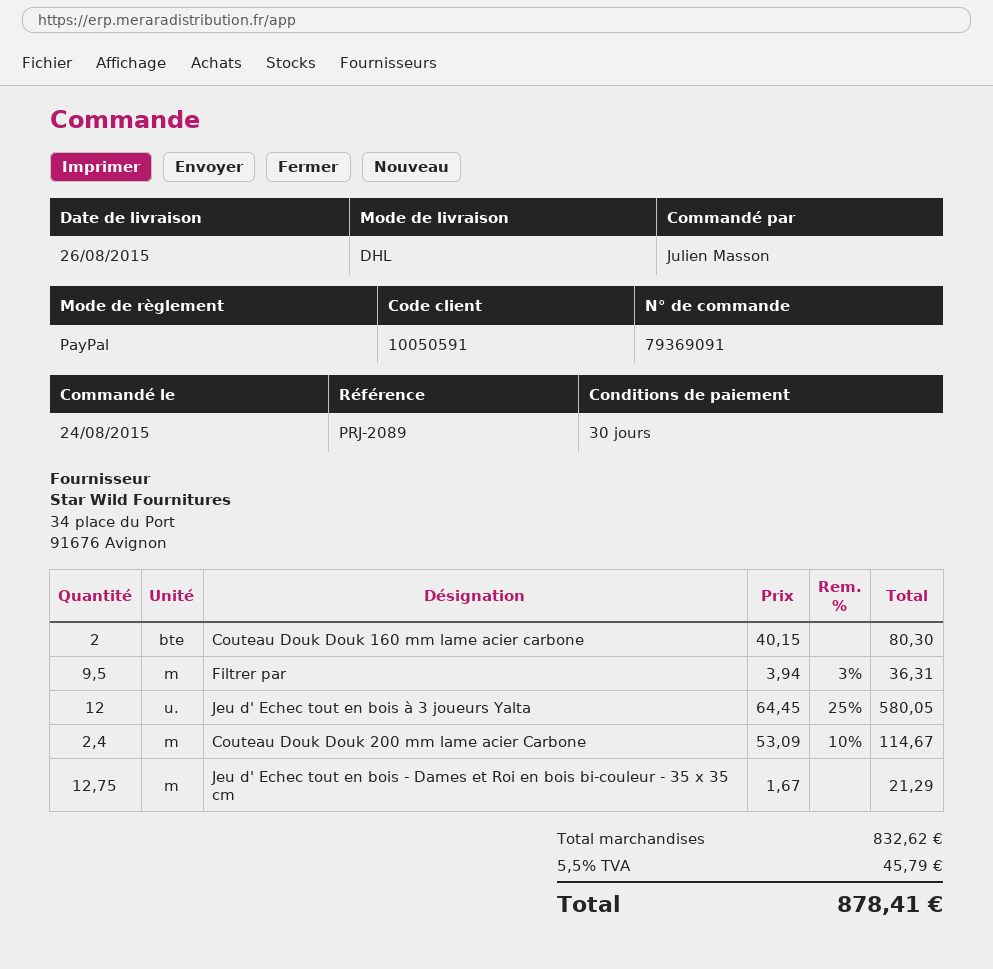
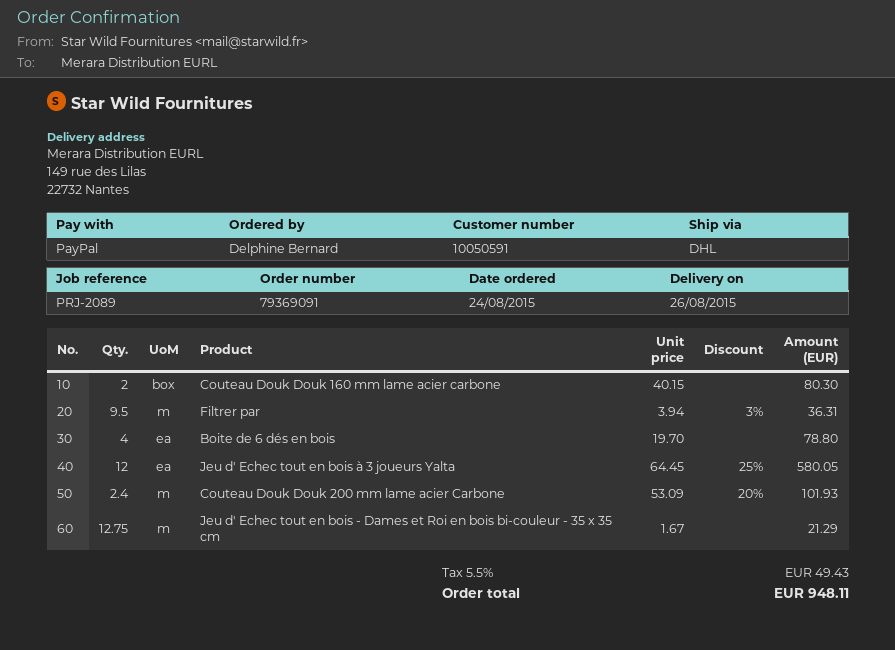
ordered by: Julien Masson -> Delphine Bernard
Couteau Douk Douk 200 mm lame acier Carbone: 2.4 x 53.09 - 10% = 114.67 -> 2.4 x 53.09 - 20% = 101.93
Boite de 6 dés en bois: none -> 4 x 19.70 = 78.80
tax: 5.5% = 45.79 -> 5.5% = 49.43
total: 878.41 -> 948.11

